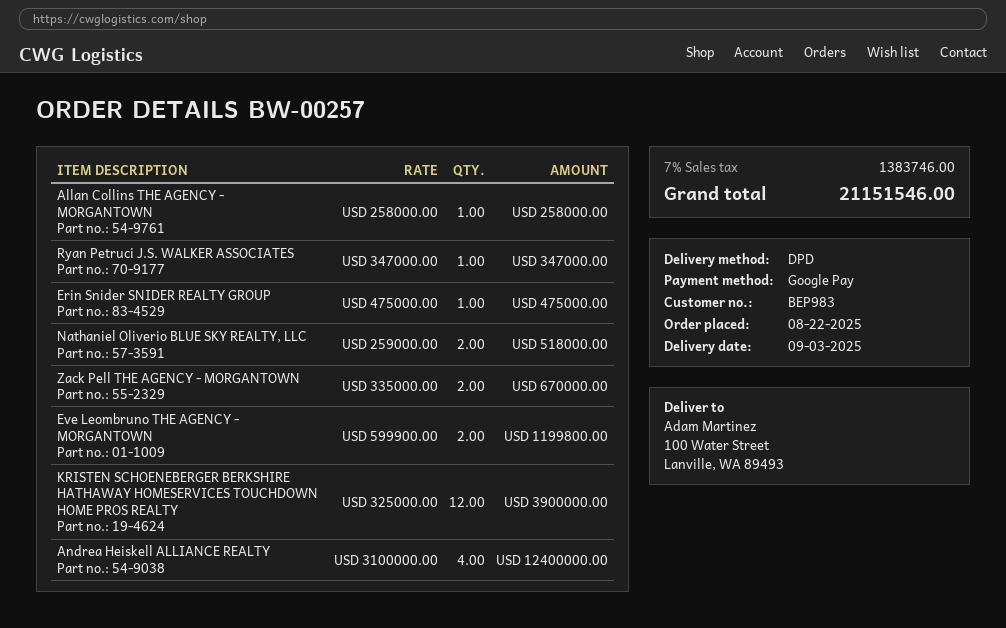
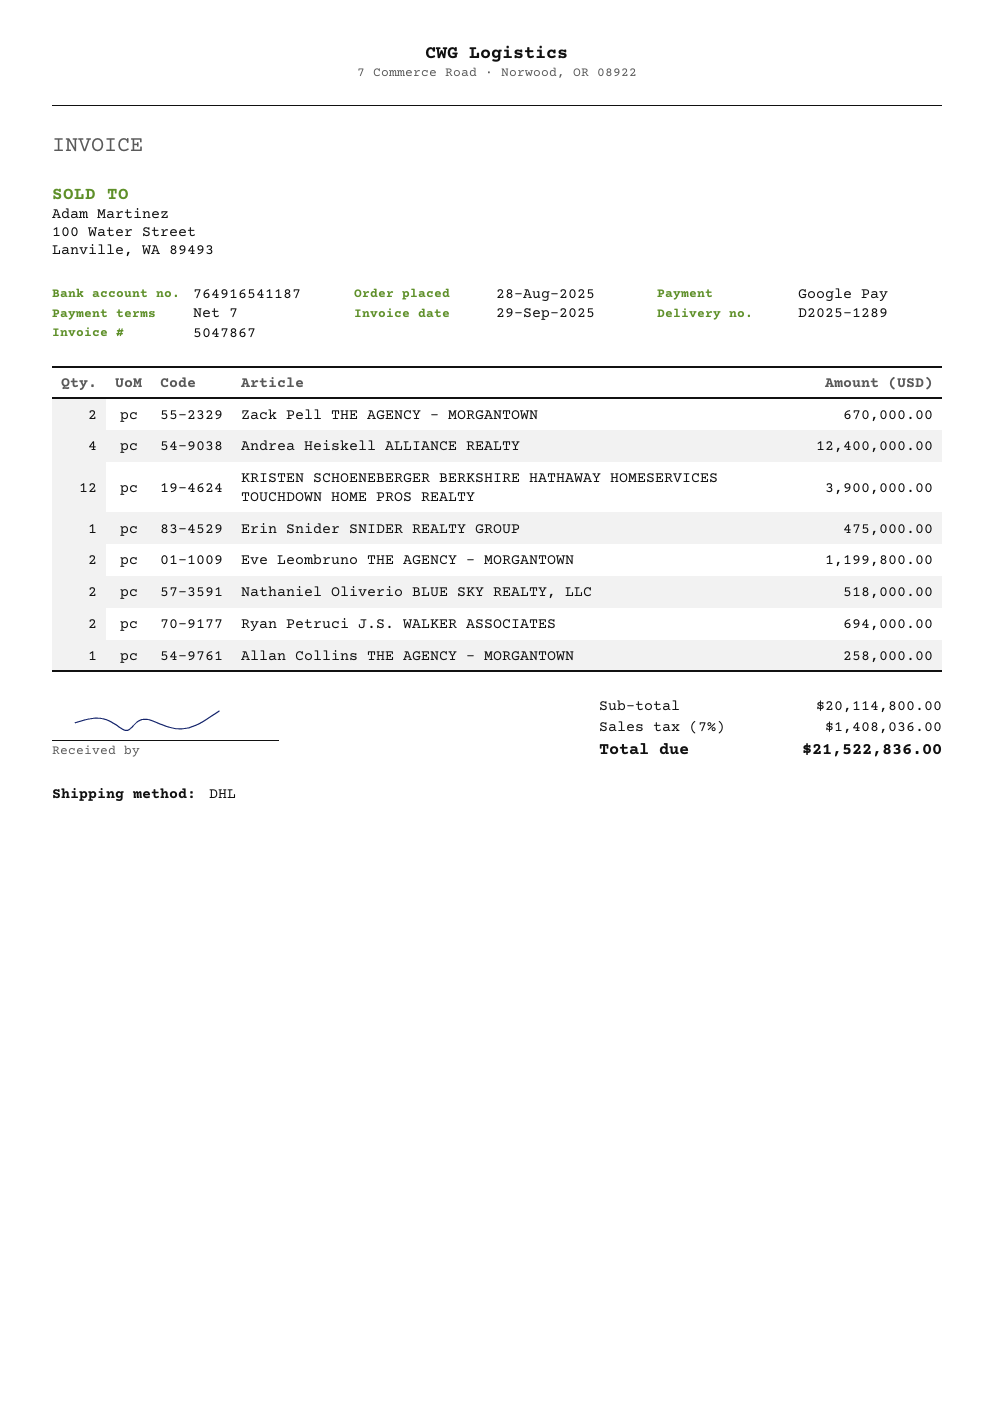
order date: 2025-08-22 -> 2025-08-28
shipping method: DPD -> DHL
Ryan Petruci J.S. WALKER ASSOCIATES: 1 for 347000.00 -> 2 for 694000.00
tax: 7% = 1383746.00 -> 7% = 1408036.00
total: 21151546.00 -> 21522836.00

